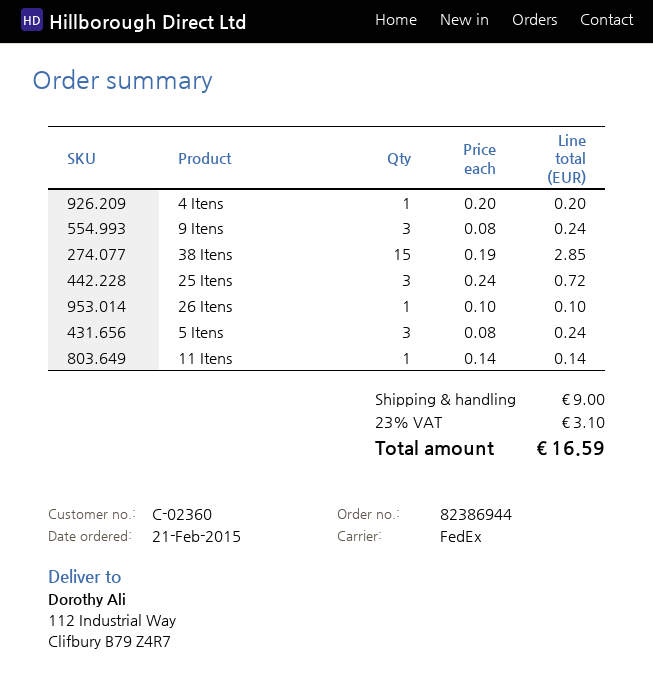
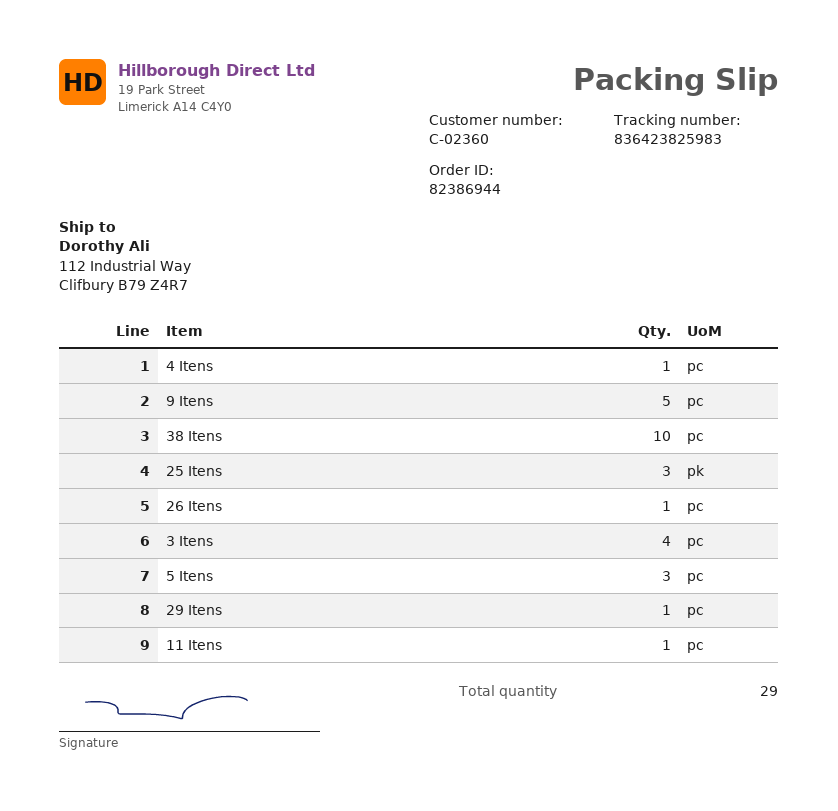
9 Itens: 3 -> 5
38 Itens: 15 -> 10
3 Itens: none -> 4
29 Itens: none -> 1

